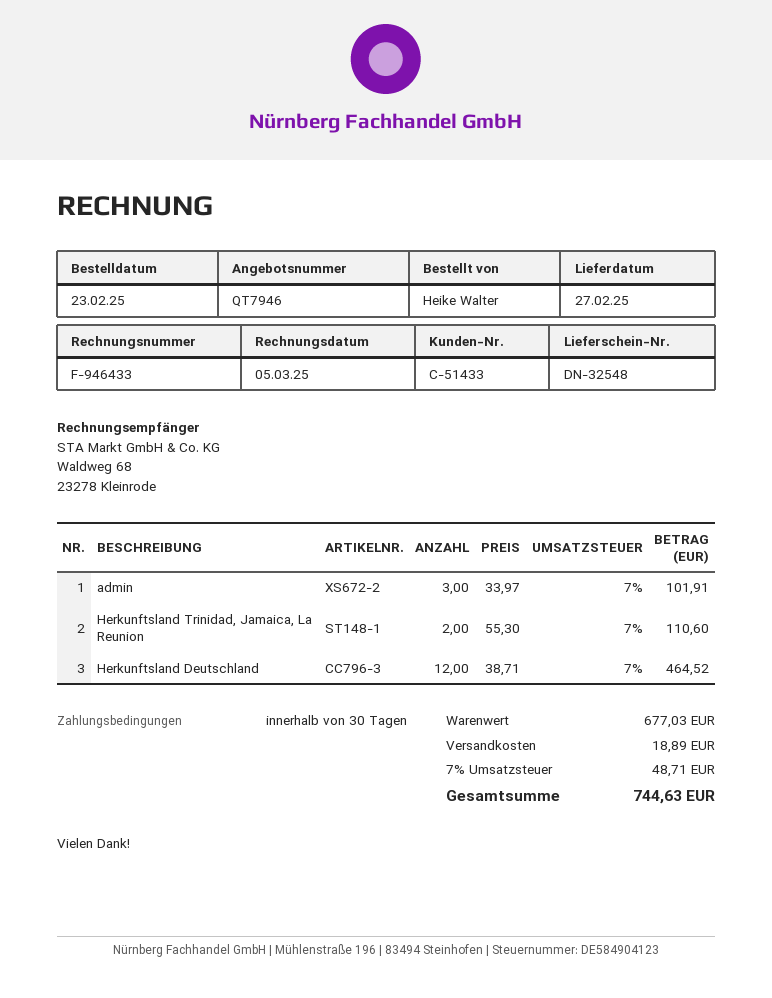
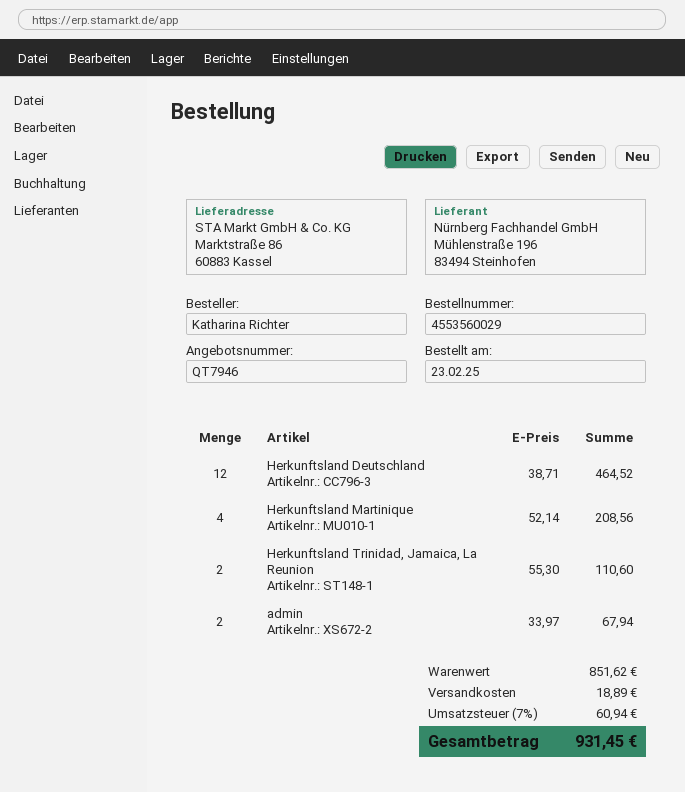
ordered by: Heike Walter -> Katharina Richter
admin: 3 x 33.97 = 101.91 -> 2 x 33.97 = 67.94
Herkunftsland Martinique: none -> 4 x 52.14 = 208.56
subtotal: 677.03 -> 851.62
tax: 7% = 48.71 -> 7% = 60.94
total: 744.63 -> 931.45

